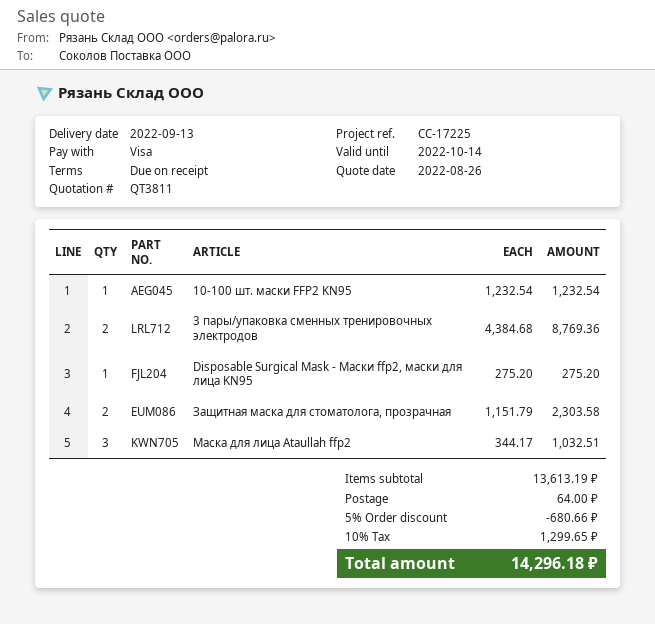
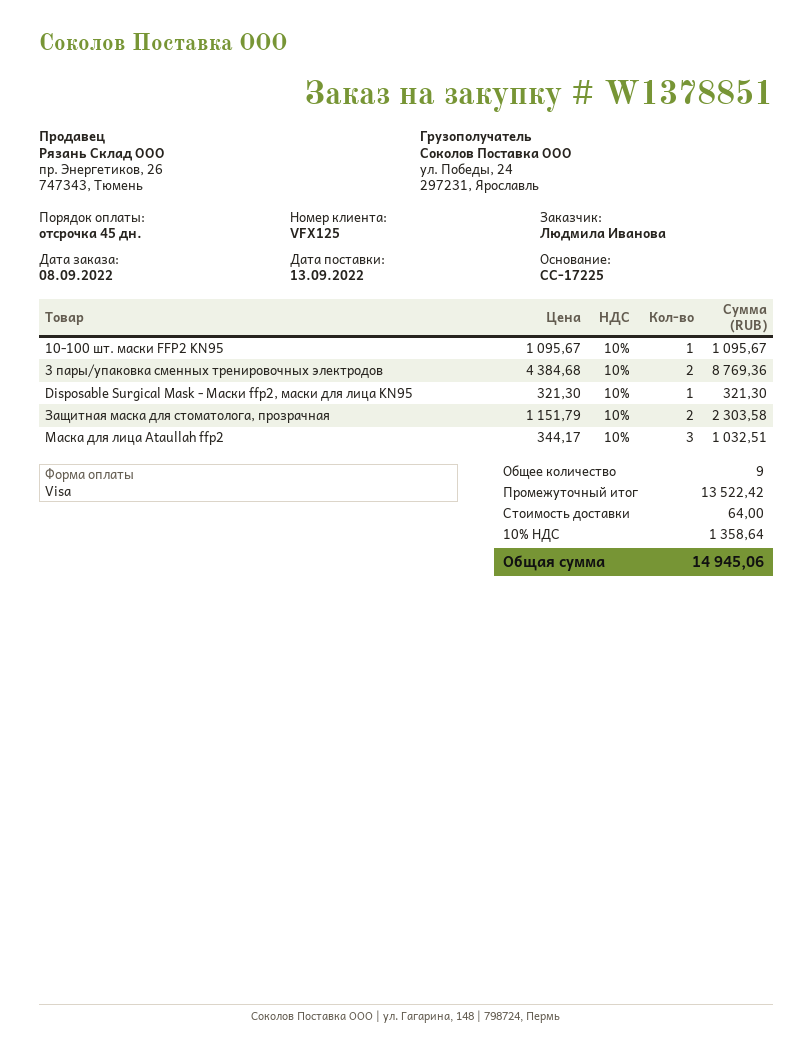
payment terms: on receipt -> 45 days
10-100 шт. маски FFP2 KN95: 1 x 1232.54 = 1232.54 -> 1 x 1095.67 = 1095.67
Disposable Surgical Mask - Маски ffp2, маски для лица KN95: 1 x 275.20 = 275.20 -> 1 x 321.30 = 321.30
subtotal: 13613.19 -> 13522.42
discount: 5% = 680.66 -> none
tax: 10% = 1299.65 -> 10% = 1358.64
total: 14296.18 -> 14945.06

